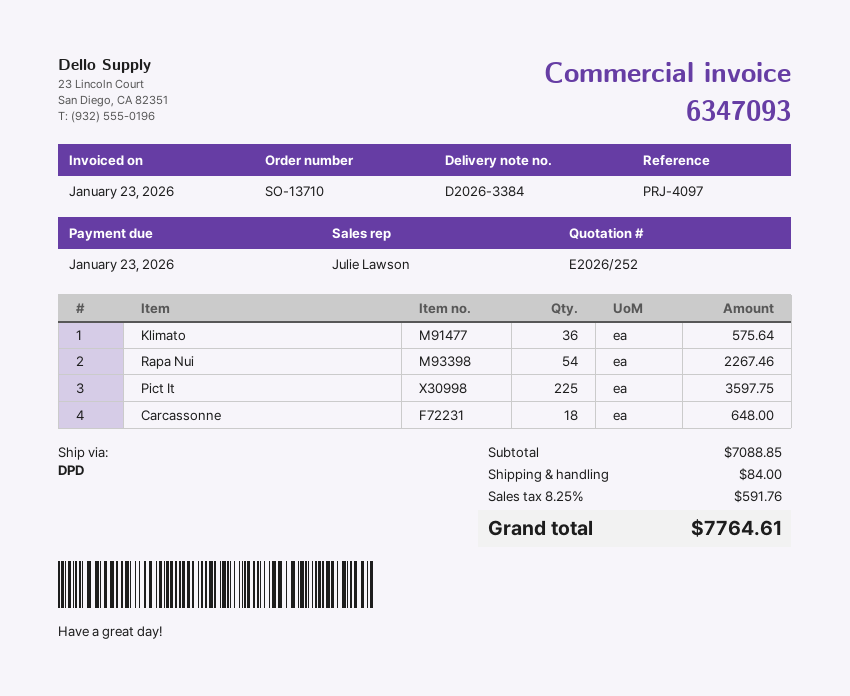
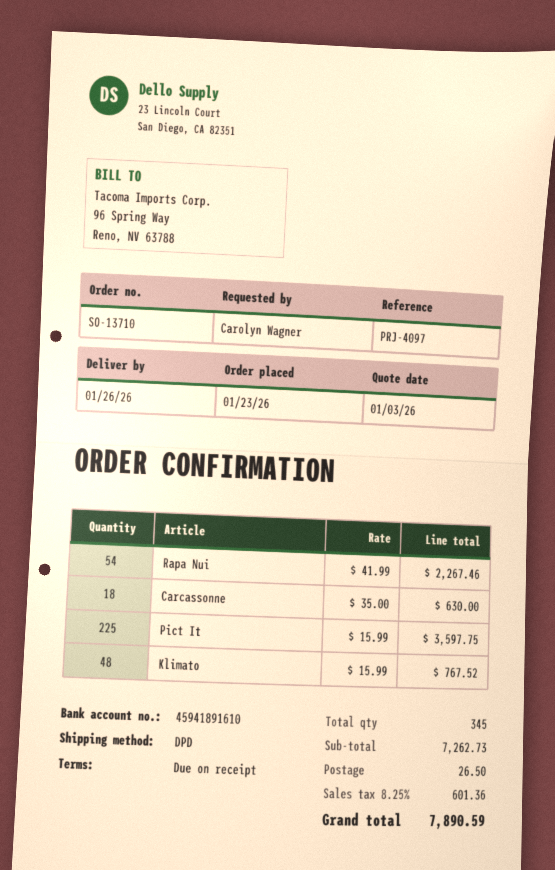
Klimato: 36 for 575.64 -> 48 for 767.52
Carcassonne: 18 for 648.00 -> 18 for 630.00
subtotal: 7088.85 -> 7262.73
shipping: 84.00 -> 26.50
tax: 8.25% = 591.76 -> 8.25% = 601.36
total: 7764.61 -> 7890.59

